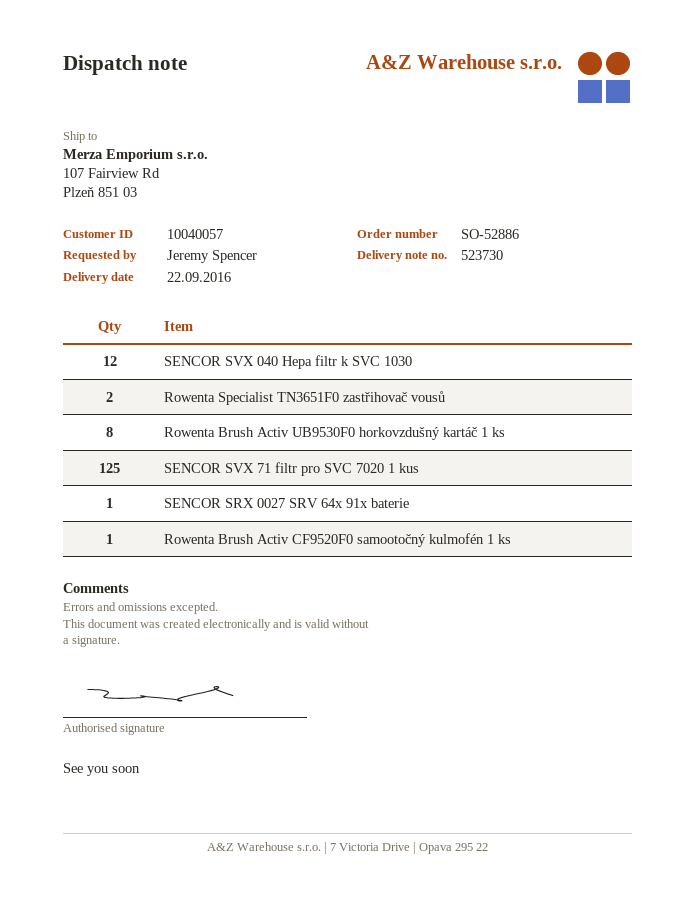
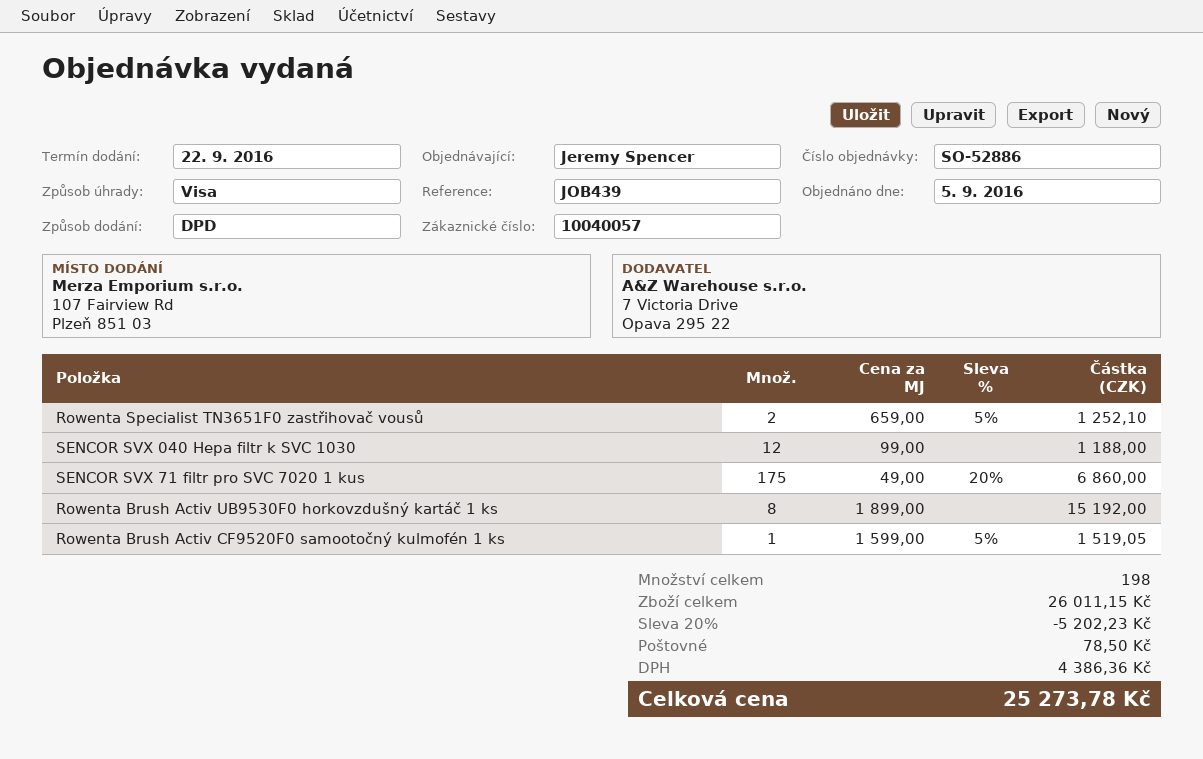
SENCOR SVX 71 filtr pro SVC 7020 1 kus: 125 -> 175
SENCOR SRX 0027 SRV 64x 91x baterie: 1 -> none

